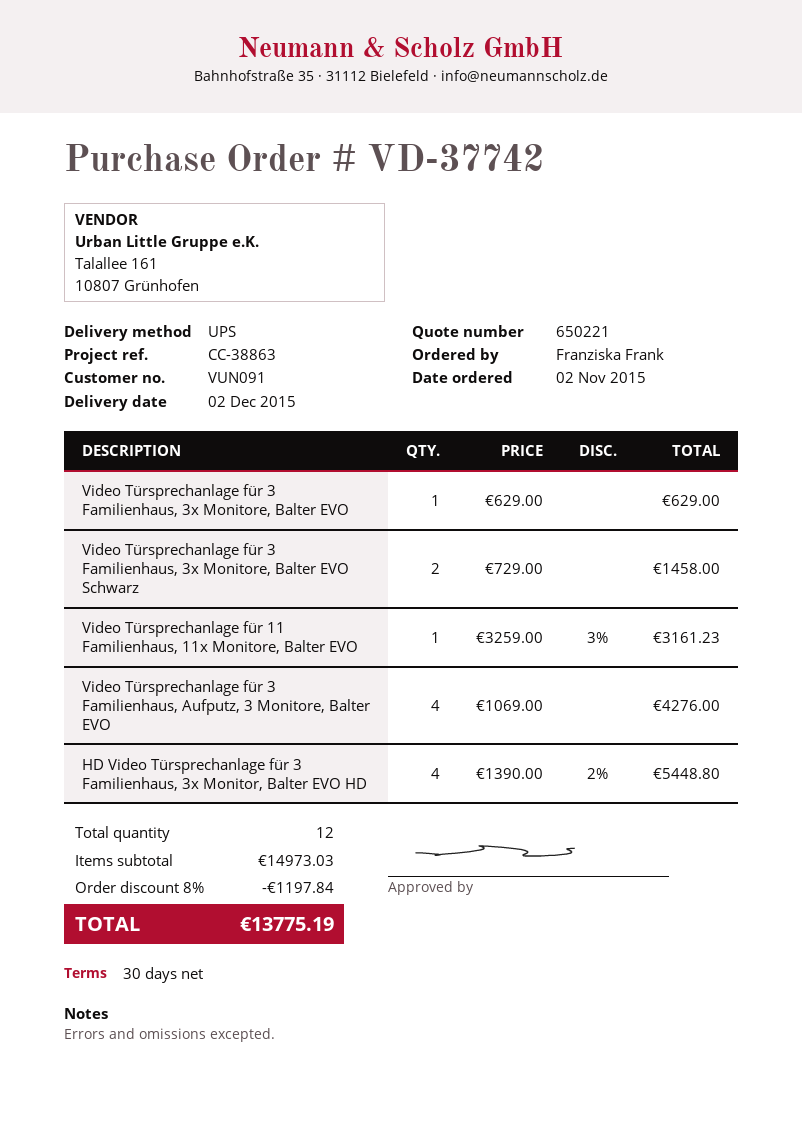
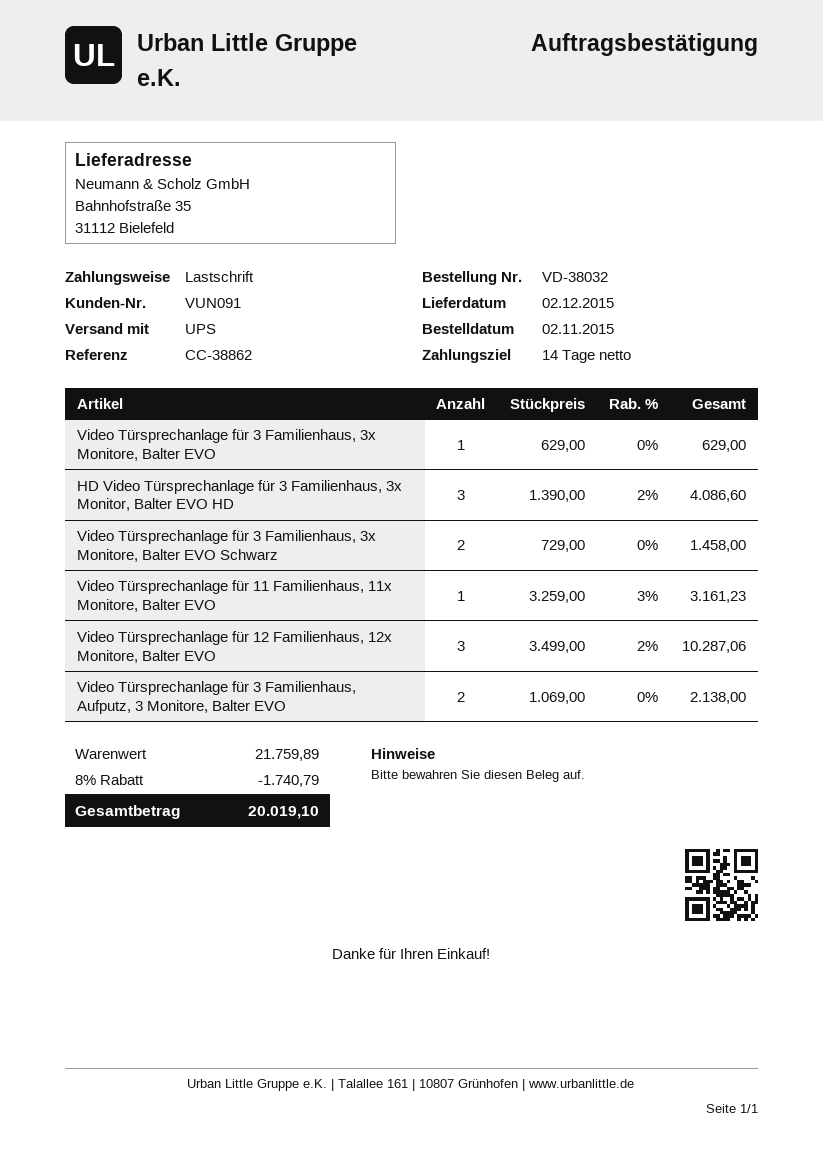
order number: VD-37742 -> VD-38032
payment terms: 30 days -> 14 days
reference: CC-38863 -> CC-38862
Video Türsprechanlage für 3 Familienhaus, Aufputz, 3 Monitore, Balter EVO: 4 x 1069.00 = 4276.00 -> 2 x 1069.00 = 2138.00
HD Video Türsprechanlage für 3 Familienhaus, 3x Monitor, Balter EVO HD: 4 x 1390.00 - 2% = 5448.80 -> 3 x 1390.00 - 2% = 4086.60
Video Türsprechanlage für 12 Familienhaus, 12x Monitore, Balter EVO: none -> 3 x 3499.00 - 2% = 10287.06
subtotal: 14973.03 -> 21759.89
discount: 8% = 1197.84 -> 8% = 1740.79
total: 13775.19 -> 20019.10

